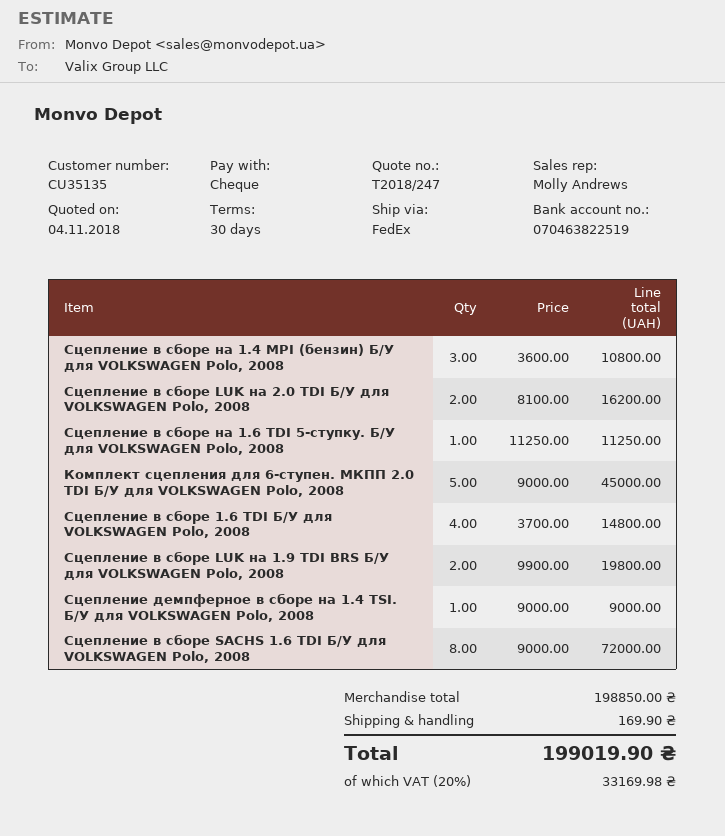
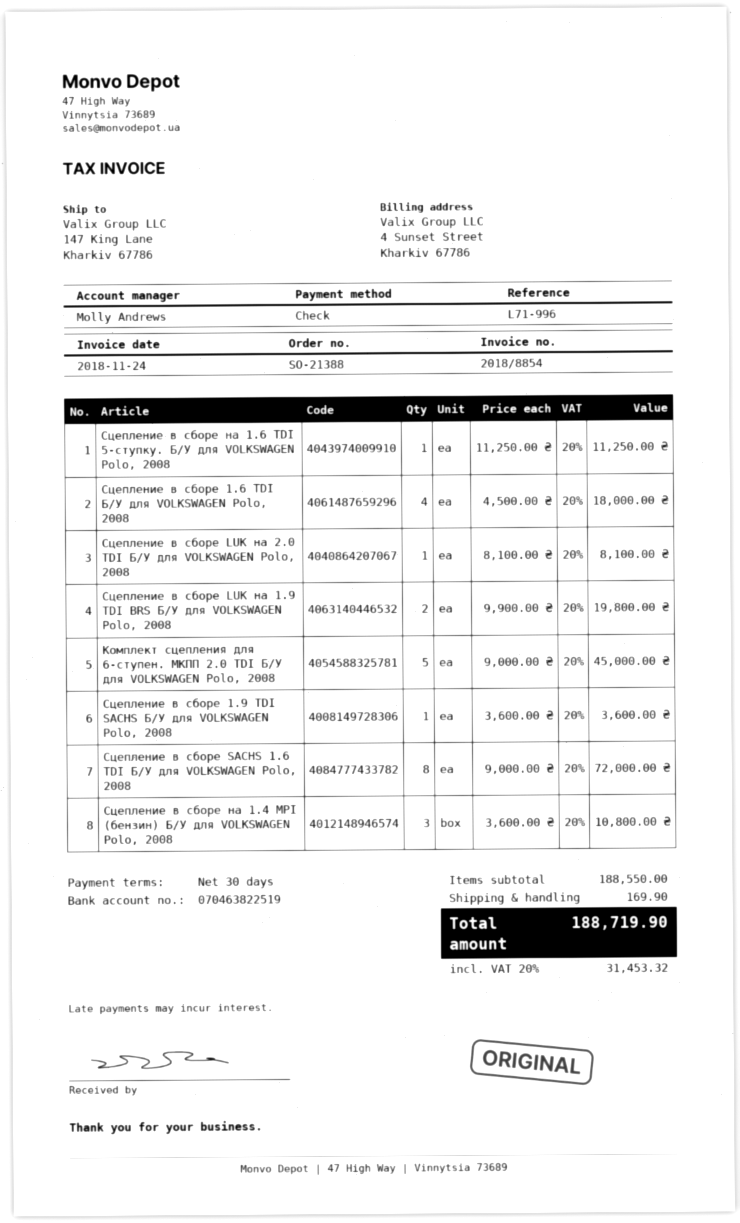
Сцепление в сборе LUK на 2.0 TDI Б/У для VOLKSWAGEN Polo, 2008: 2 x 8100.00 = 16200.00 -> 1 x 8100.00 = 8100.00
Сцепление в сборе 1.6 TDI Б/У для VOLKSWAGEN Polo, 2008: 4 x 3700.00 = 14800.00 -> 4 x 4500.00 = 18000.00
Сцепление демпферное в сборе на 1.4 TSI. Б/У для VOLKSWAGEN Polo, 2008: 1 x 9000.00 = 9000.00 -> none
Сцепление в сборе 1.9 TDI SACHS Б/У для VOLKSWAGEN Polo, 2008: none -> 1 x 3600.00 = 3600.00
subtotal: 198850.00 -> 188550.00
tax: 20% = 33169.98 -> 20% = 31453.32
total: 199019.90 -> 188719.90

